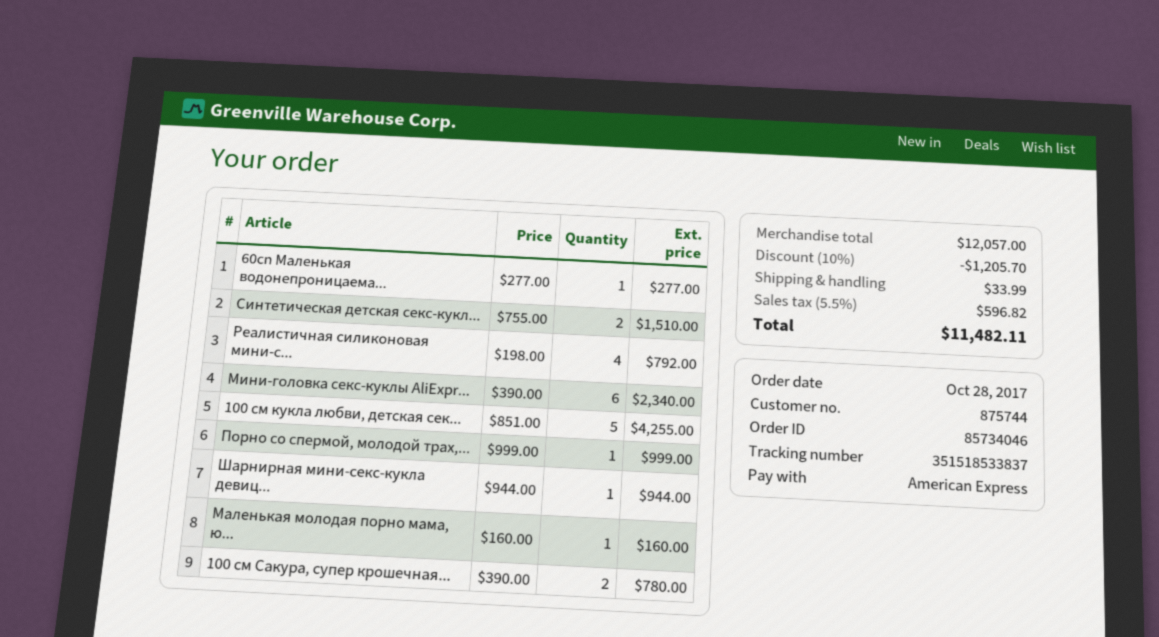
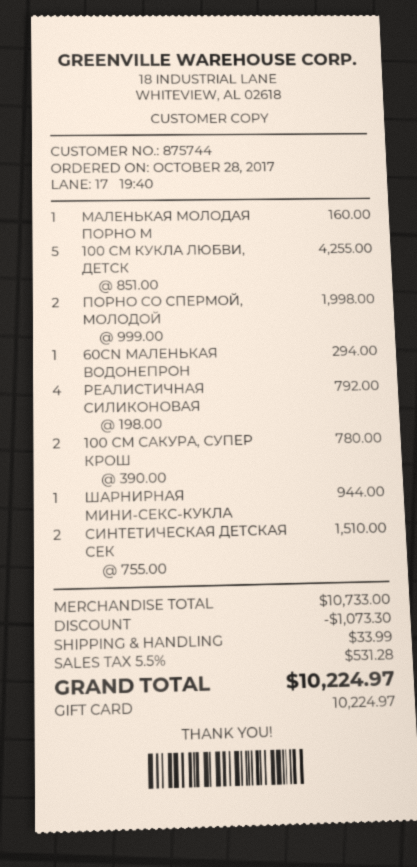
payment method: American Express -> gift card
60cn Маленькая водонепроницаема...: 1 x 277.00 = 277.00 -> 1 x 294.00 = 294.00
Мини-головка секс-куклы AliExpr...: 6 x 390.00 = 2340.00 -> none
Порно со спермой, молодой трах,...: 1 x 999.00 = 999.00 -> 2 x 999.00 = 1998.00
subtotal: 12057.00 -> 10733.00
discount: 1205.70 -> 1073.30
tax: 5.5% = 596.82 -> 5.5% = 531.28
total: 11482.11 -> 10224.97

